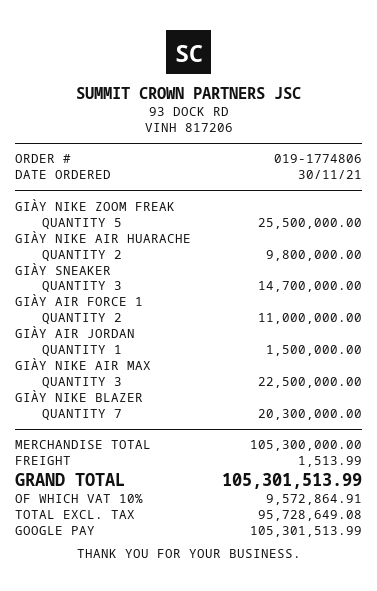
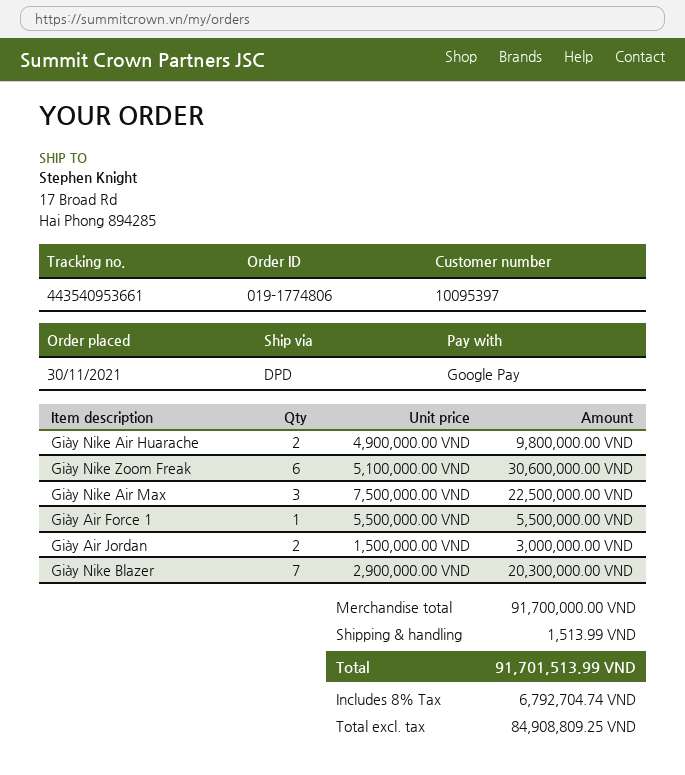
GIÀY NIKE ZOOM FREAK: 5 for 25500000.00 -> 6 for 30600000.00
GIÀY SNEAKER: 3 for 14700000.00 -> none
GIÀY AIR FORCE 1: 2 for 11000000.00 -> 1 for 5500000.00
GIÀY AIR JORDAN: 1 for 1500000.00 -> 2 for 3000000.00
subtotal: 105300000.00 -> 91700000.00
net: 95728649.08 -> 84908809.25
tax: 10% = 9572864.91 -> 8% = 6792704.74
total: 105301513.99 -> 91701513.99

